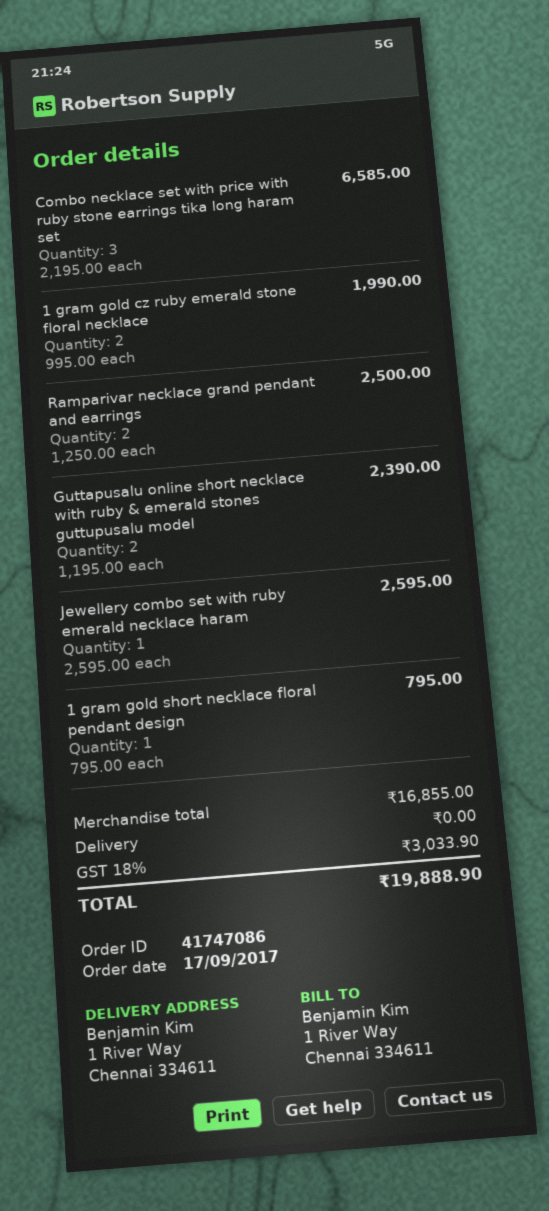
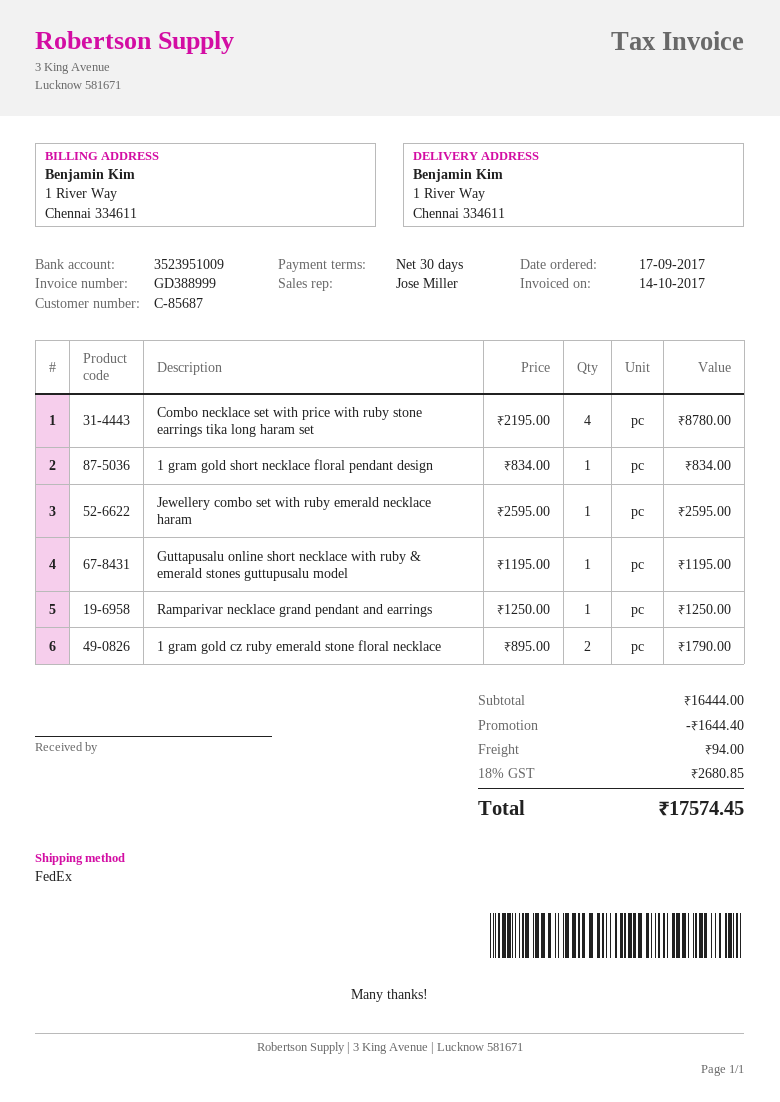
Combo necklace set with price with ruby stone earrings tika long haram set: 3 x 2195.00 = 6585.00 -> 4 x 2195.00 = 8780.00
1 gram gold cz ruby emerald stone floral necklace: 2 x 995.00 = 1990.00 -> 2 x 895.00 = 1790.00
Ramparivar necklace grand pendant and earrings: 2 x 1250.00 = 2500.00 -> 1 x 1250.00 = 1250.00
Guttapusalu online short necklace with ruby & emerald stones guttupusalu model: 2 x 1195.00 = 2390.00 -> 1 x 1195.00 = 1195.00
1 gram gold short necklace floral pendant design: 1 x 795.00 = 795.00 -> 1 x 834.00 = 834.00
subtotal: 16855.00 -> 16444.00
discount: none -> 1644.40
shipping: 0.00 -> 94.00
tax: 18% = 3033.90 -> 18% = 2680.85
total: 19888.90 -> 17574.45

